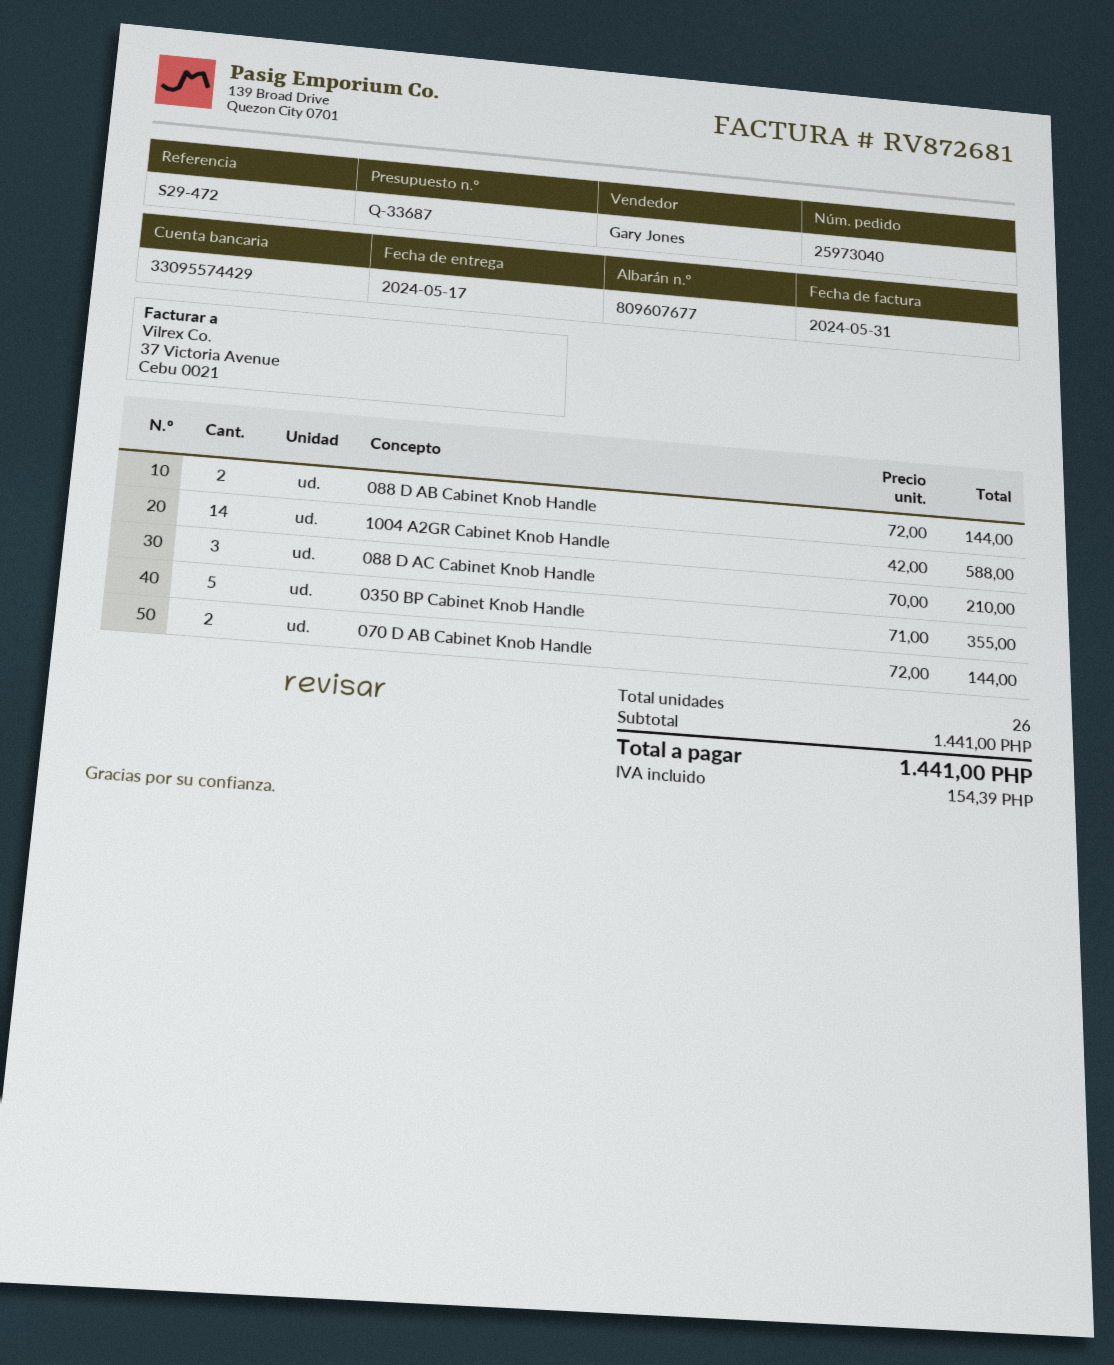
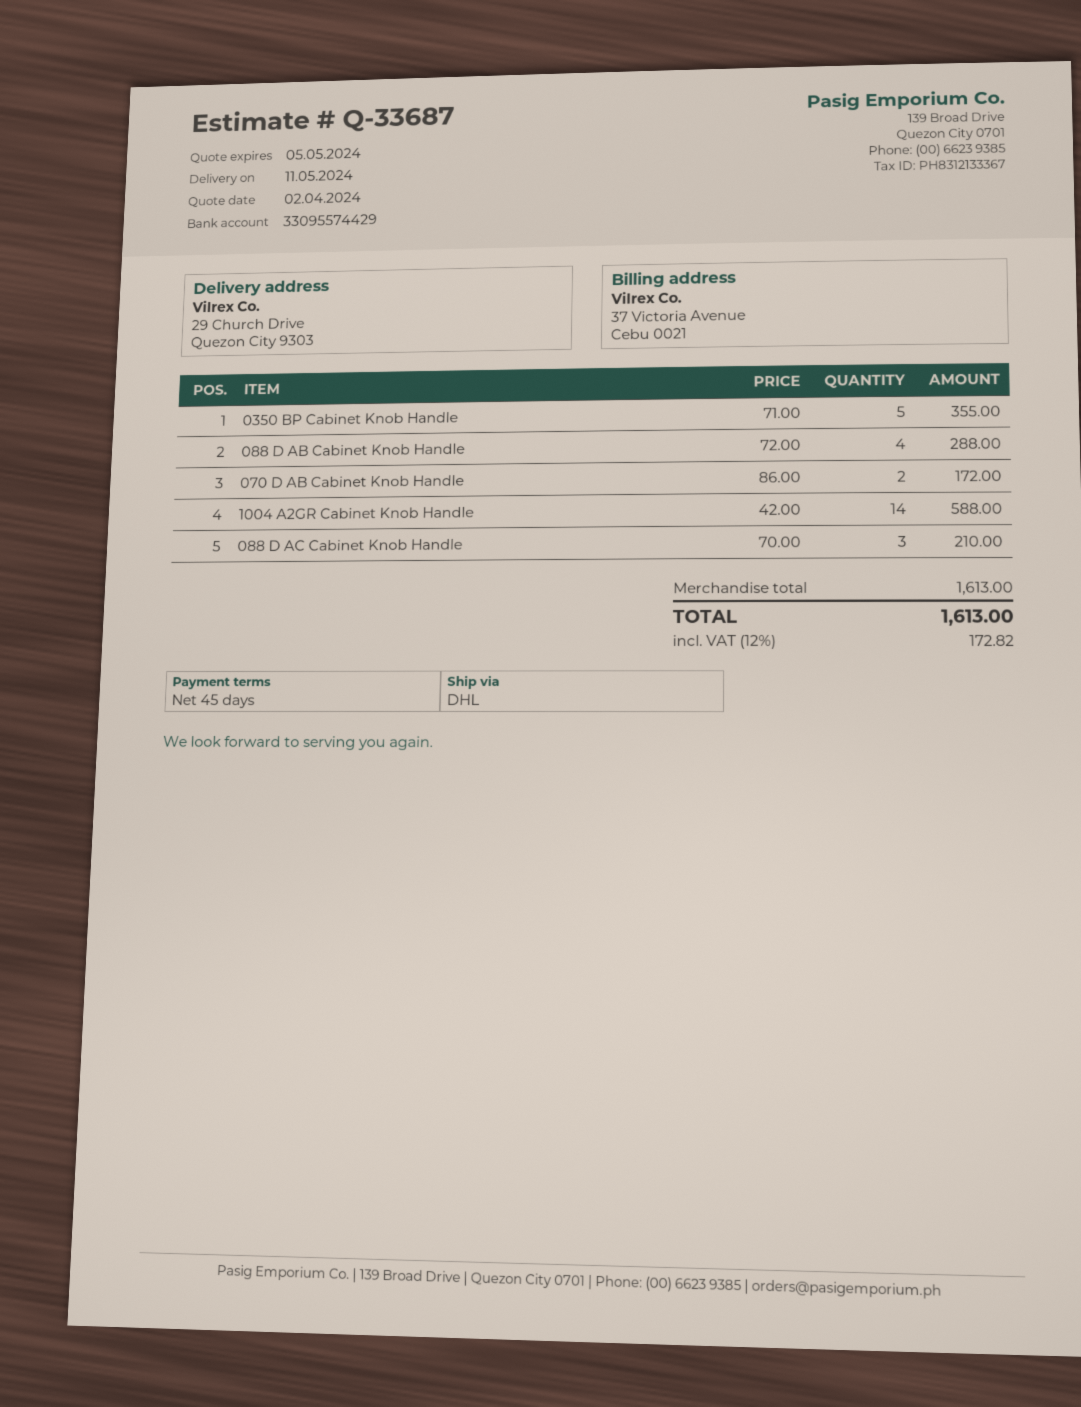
delivery date: 2024-05-17 -> 2024-05-11
088 D AB Cabinet Knob Handle: 2 x 72.00 = 144.00 -> 4 x 72.00 = 288.00
070 D AB Cabinet Knob Handle: 2 x 72.00 = 144.00 -> 2 x 86.00 = 172.00
subtotal: 1441.00 -> 1613.00
tax: 154.39 -> 172.82
total: 1441.00 -> 1613.00

